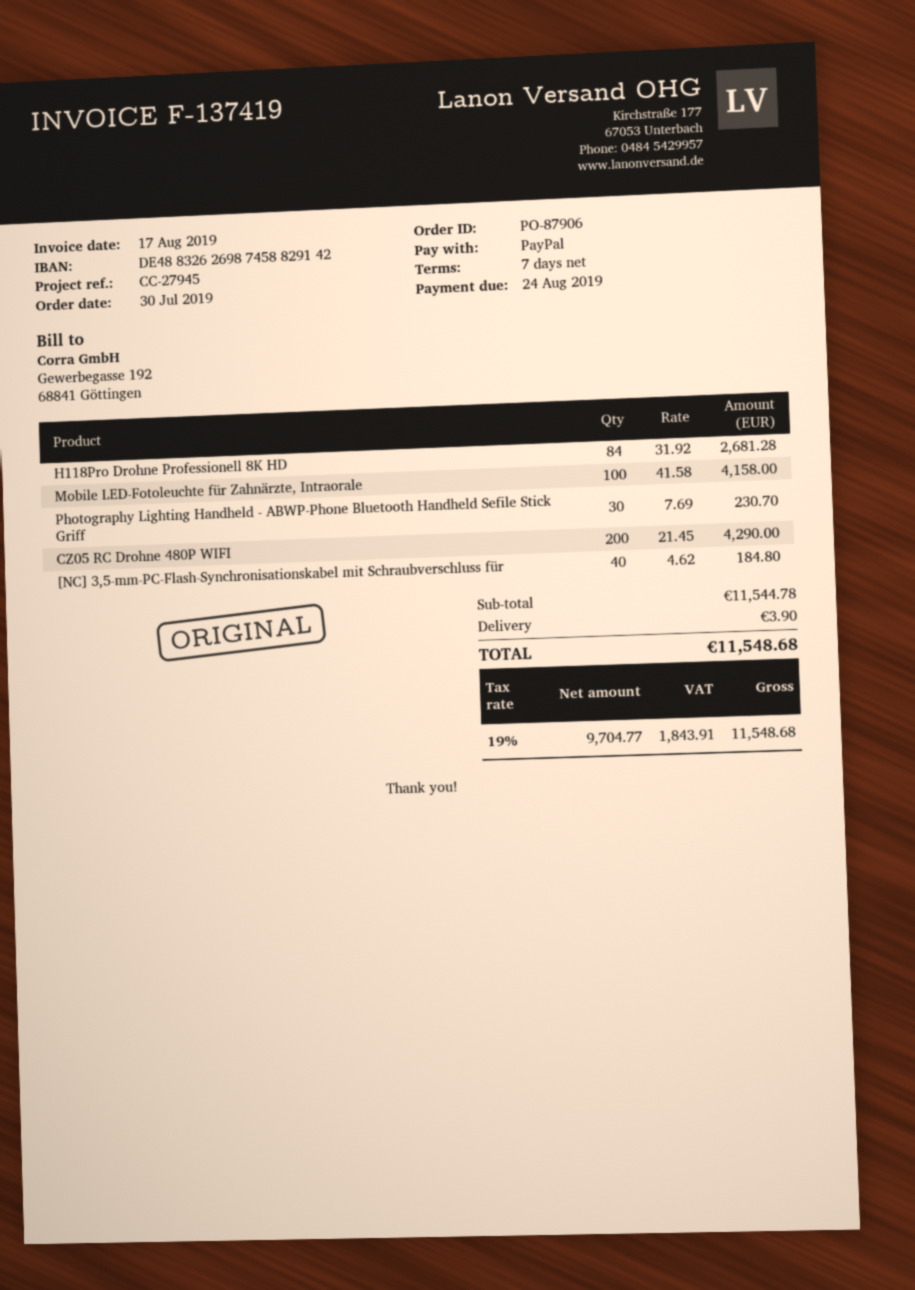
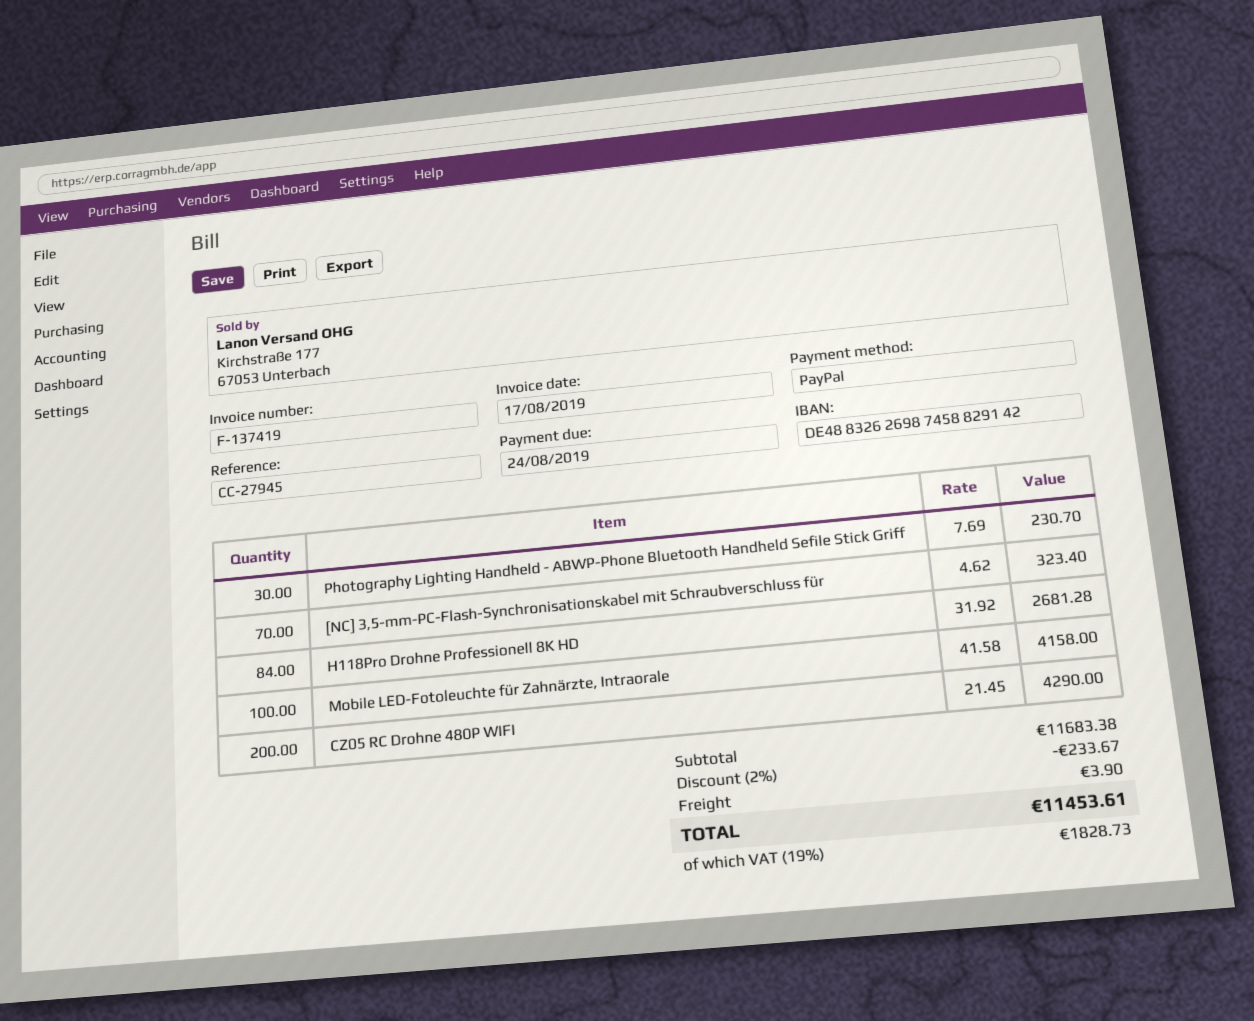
[NC] 3,5-mm-PC-Flash-Synchronisationskabel mit Schraubverschluss für: 40 x 4.62 = 184.80 -> 70 x 4.62 = 323.40
subtotal: 11544.78 -> 11683.38
discount: none -> 2% = 233.67
tax: 19% = 1843.91 -> 19% = 1828.73
total: 11548.68 -> 11453.61

